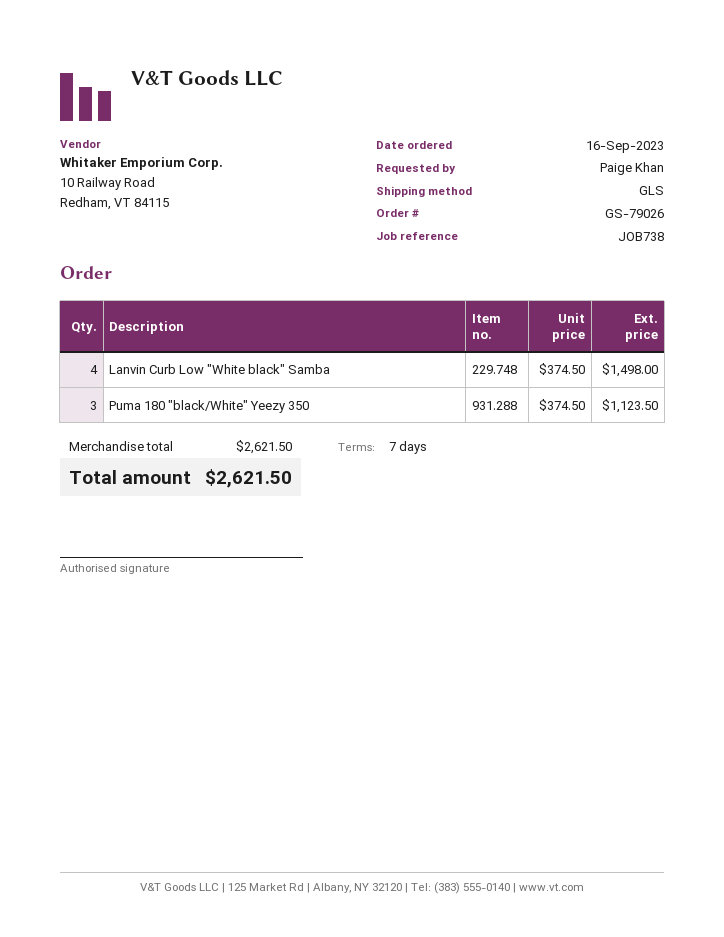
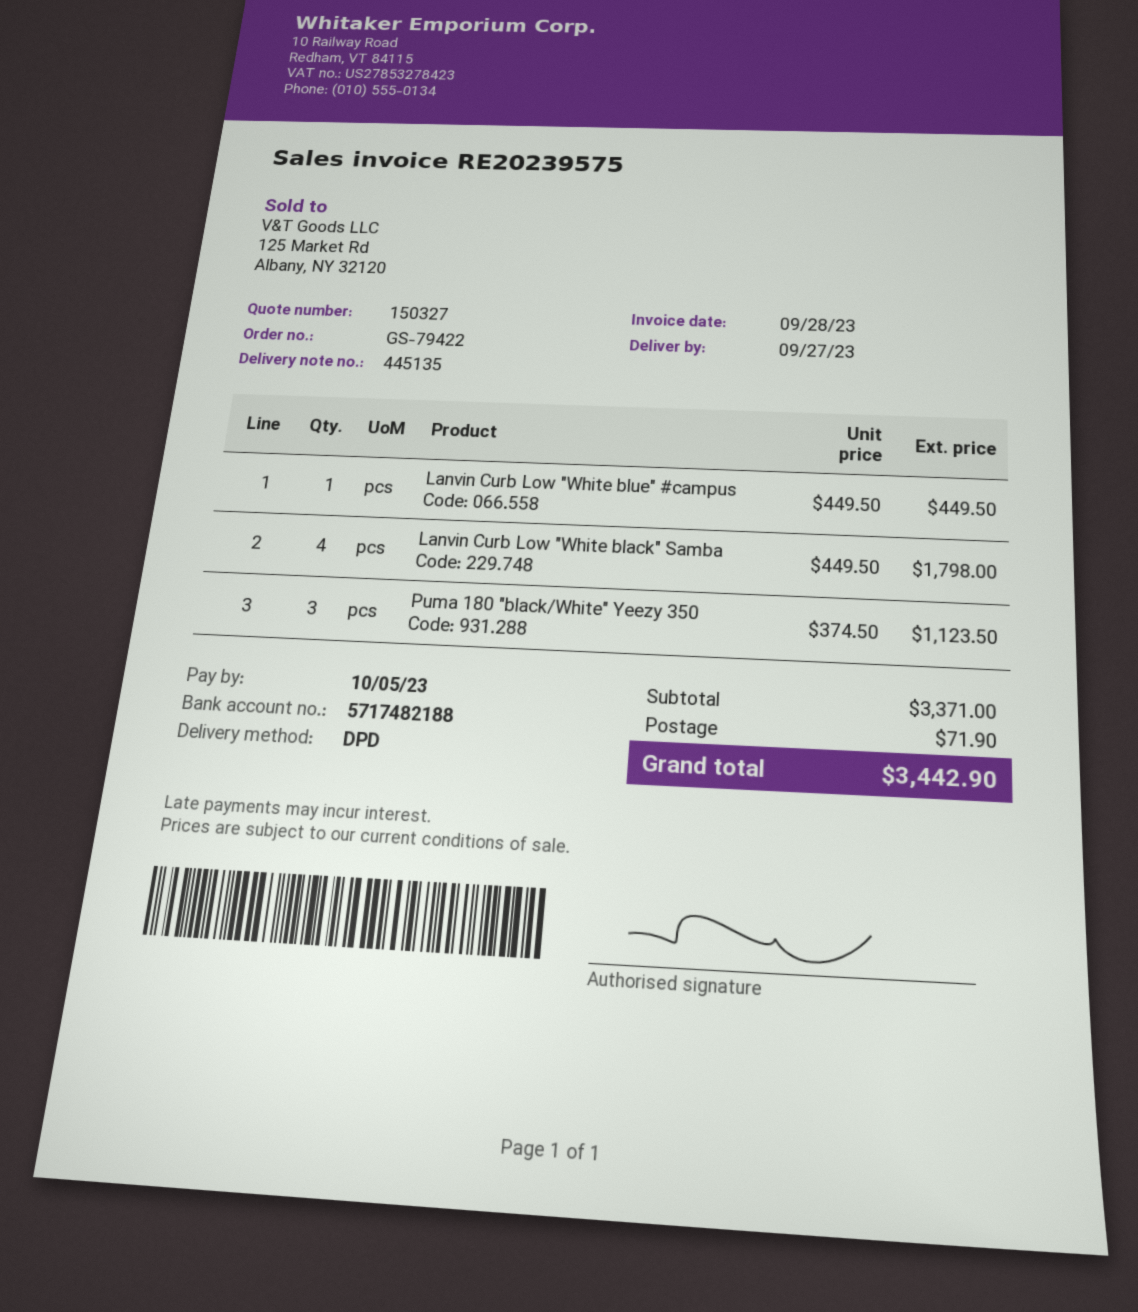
order number: GS-79026 -> GS-79422
shipping method: GLS -> DPD
Lanvin Curb Low "White black" Samba: 4 x 374.50 = 1498.00 -> 4 x 449.50 = 1798.00
Lanvin Curb Low "White blue" #campus: none -> 1 x 449.50 = 449.50
subtotal: 2621.50 -> 3371.00
shipping: none -> 71.90
total: 2621.50 -> 3442.90

